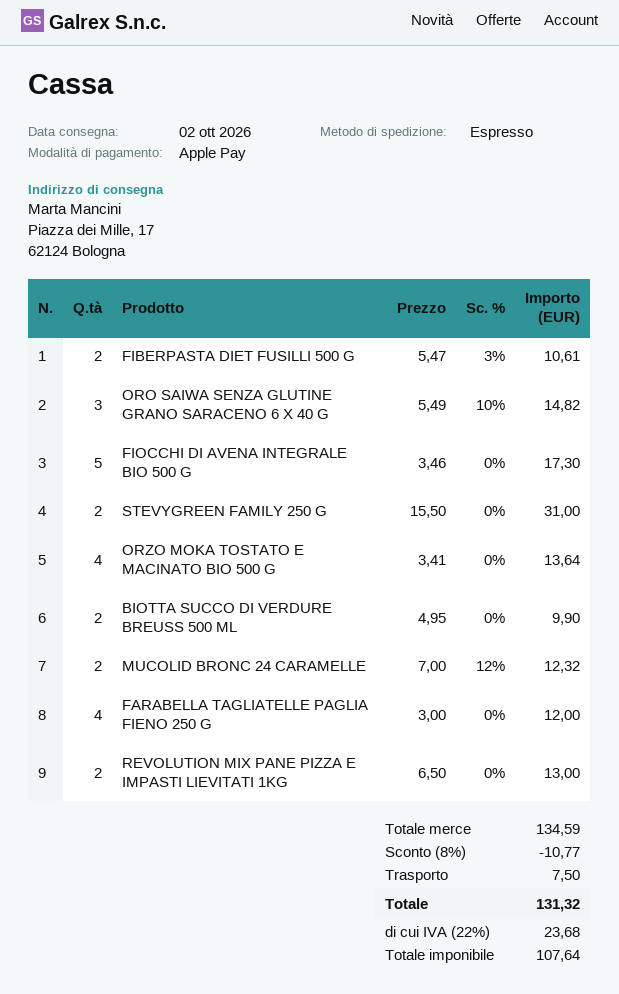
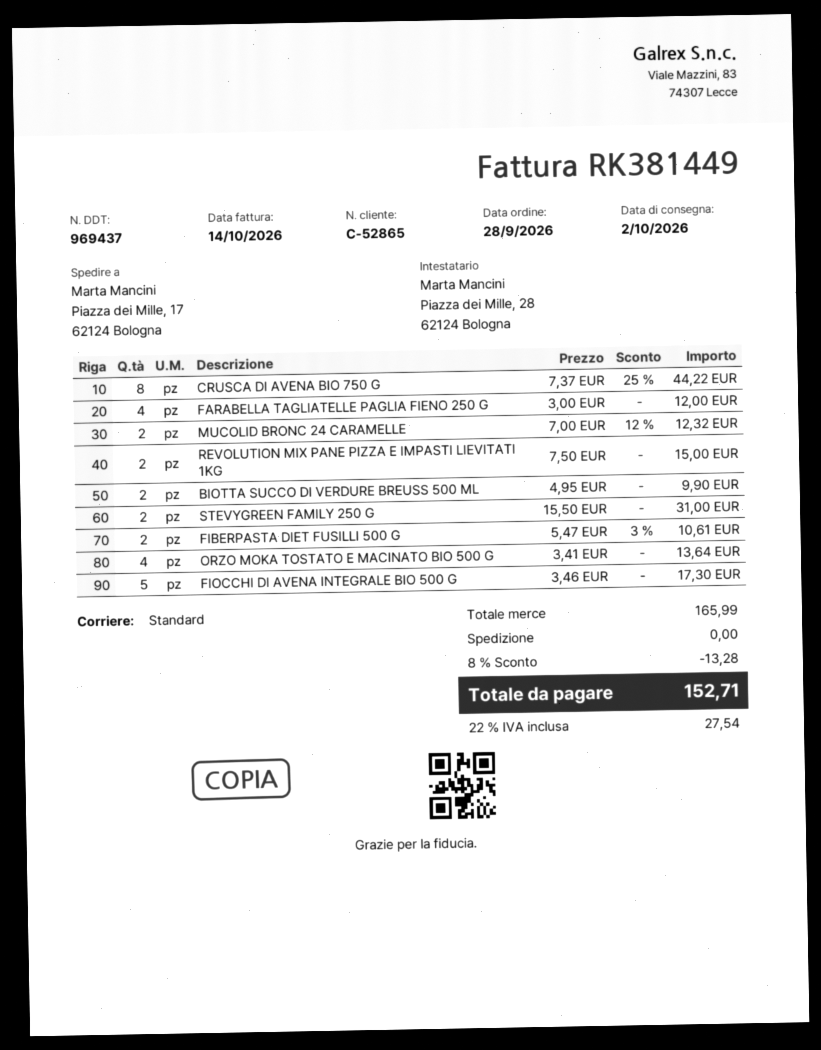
shipping method: express -> standard
ORO SAIWA SENZA GLUTINE GRANO SARACENO 6 X 40 G: 3 x 5.49 - 10% = 14.82 -> none
REVOLUTION MIX PANE PIZZA E IMPASTI LIEVITATI 1KG: 2 x 6.50 = 13.00 -> 2 x 7.50 = 15.00
CRUSCA DI AVENA BIO 750 G: none -> 8 x 7.37 - 25% = 44.22
subtotal: 134.59 -> 165.99
discount: 8% = 10.77 -> 8% = 13.28
shipping: 7.50 -> 0.00
tax: 22% = 23.68 -> 22% = 27.54
total: 131.32 -> 152.71

